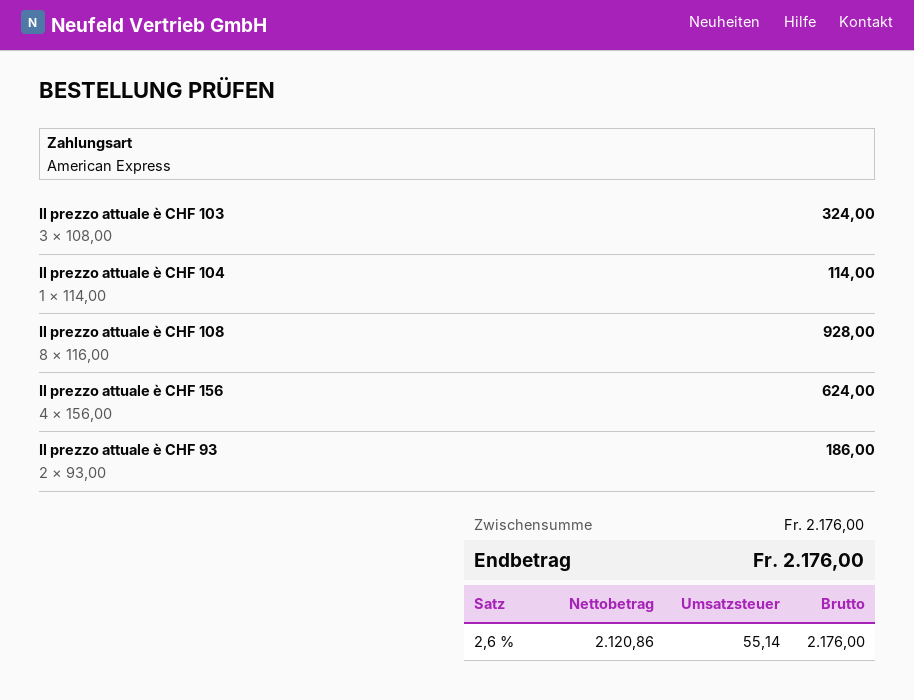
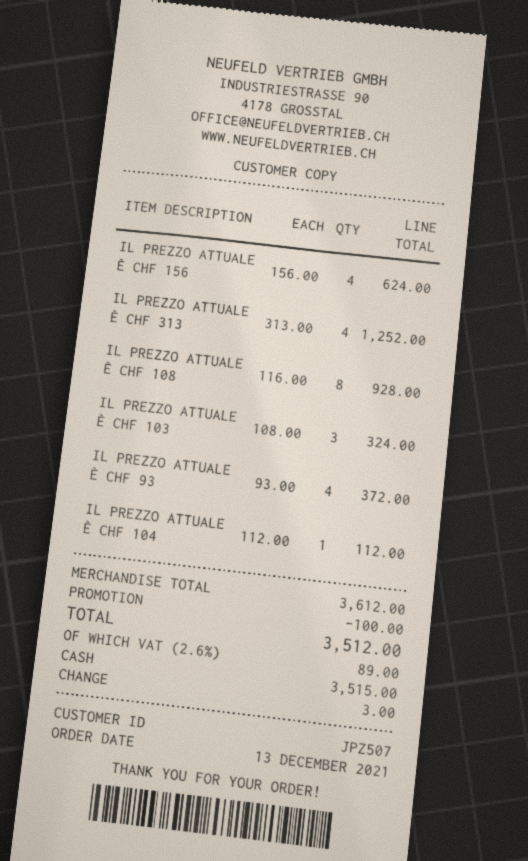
payment method: American Express -> cash
Il prezzo attuale è CHF 104: 1 x 114.00 = 114.00 -> 1 x 112.00 = 112.00
Il prezzo attuale è CHF 93: 2 x 93.00 = 186.00 -> 4 x 93.00 = 372.00
IL PREZZO ATTUALE È CHF 313: none -> 4 x 313.00 = 1252.00
subtotal: 2176.00 -> 3612.00
discount: none -> 100.00
tax: 2.6% = 55.14 -> 2.6% = 89.00
total: 2176.00 -> 3512.00

